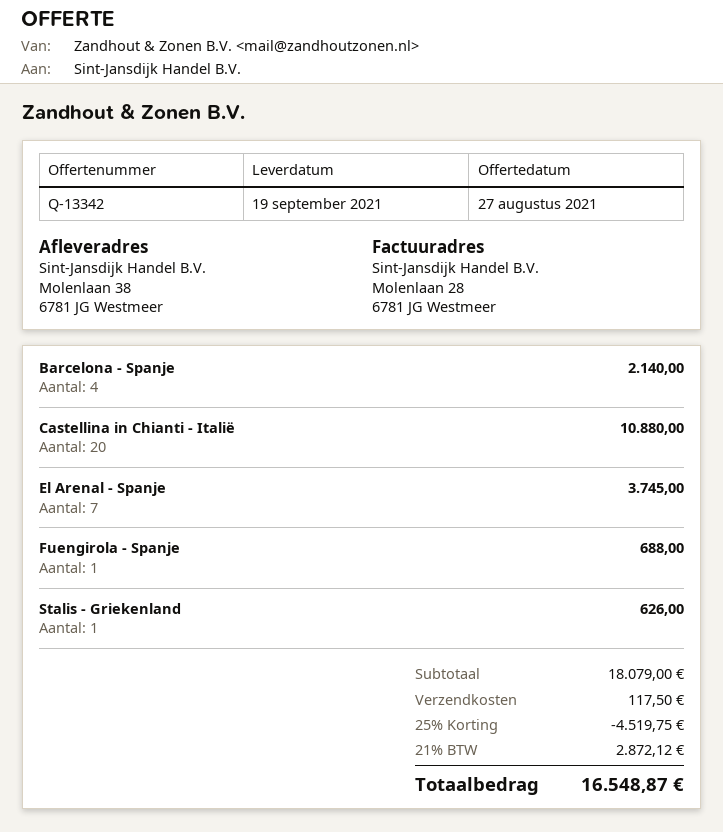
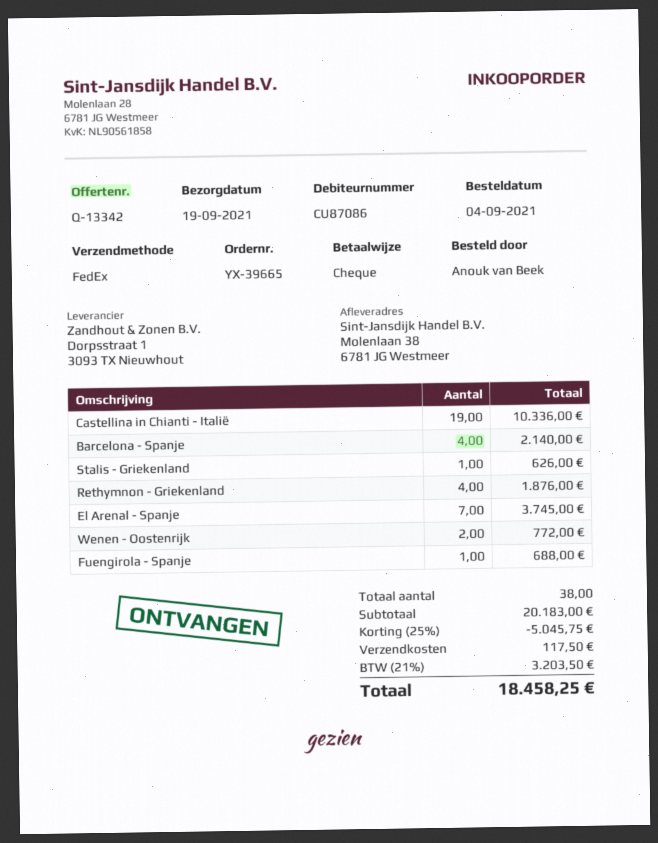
Castellina in Chianti - Italië: 20 for 10880.00 -> 19 for 10336.00
Rethymnon - Griekenland: none -> 4 for 1876.00
Wenen - Oostenrijk: none -> 2 for 772.00
subtotal: 18079.00 -> 20183.00
discount: 25% = 4519.75 -> 25% = 5045.75
tax: 21% = 2872.12 -> 21% = 3203.50
total: 16548.87 -> 18458.25

